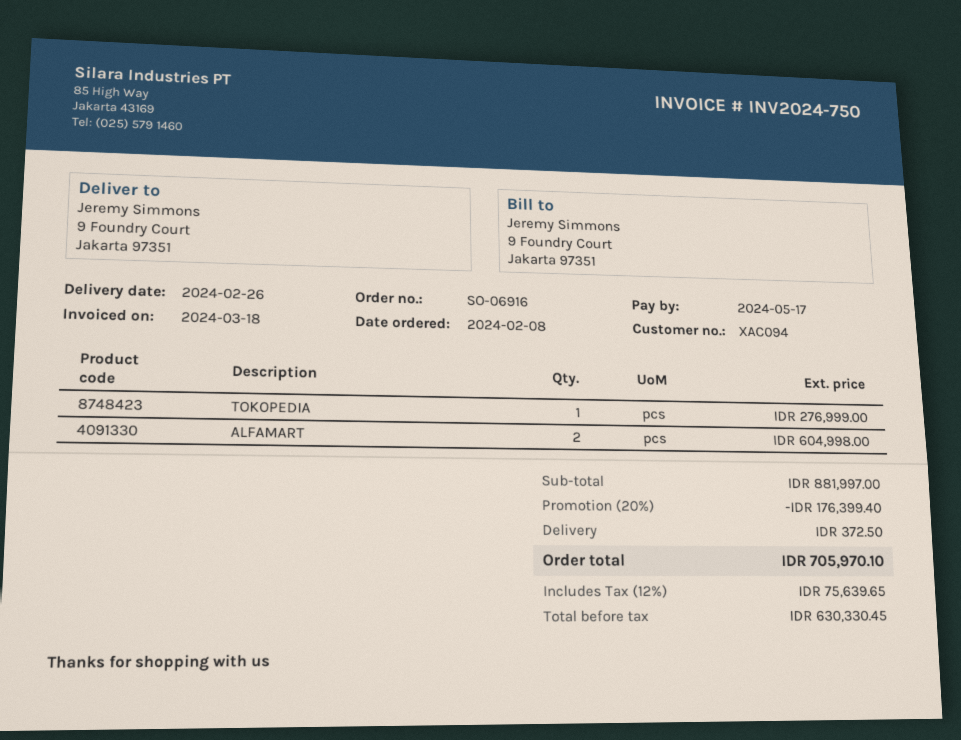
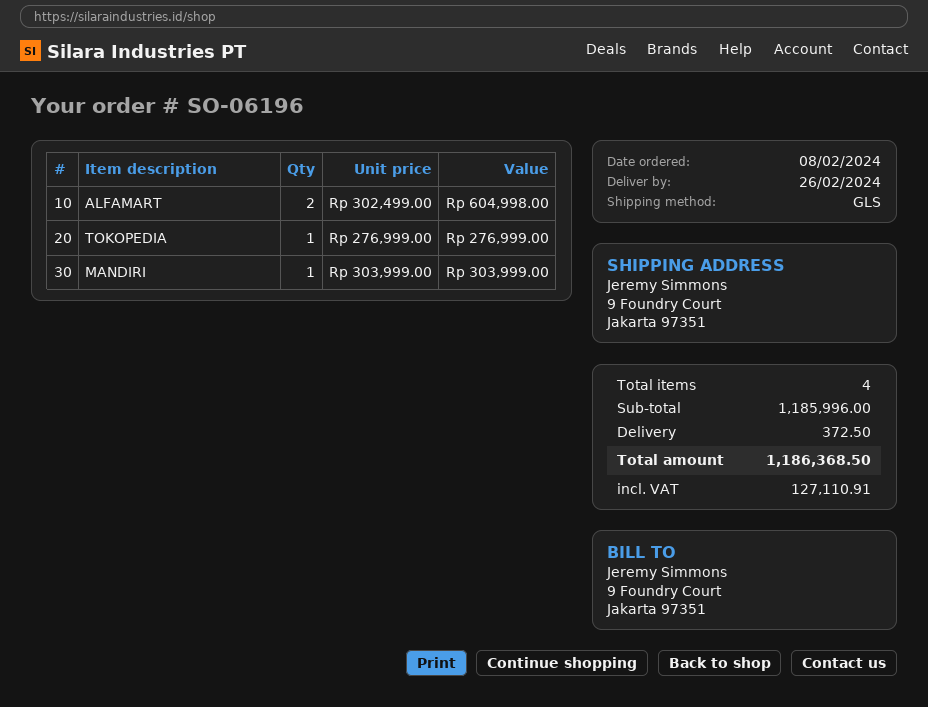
order number: SO-06916 -> SO-06196
MANDIRI: none -> 1 for 303999.00
subtotal: 881997.00 -> 1185996.00
discount: 20% = 176399.40 -> none
tax: 75639.65 -> 127110.91
total: 705970.10 -> 1186368.50

